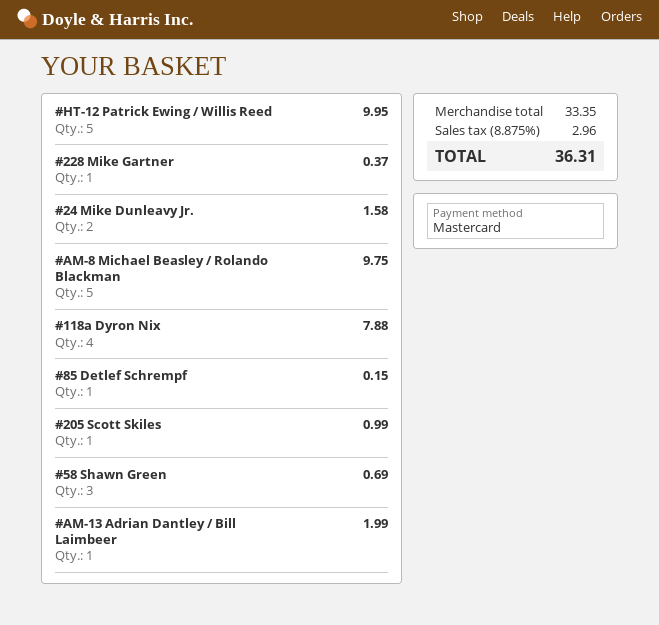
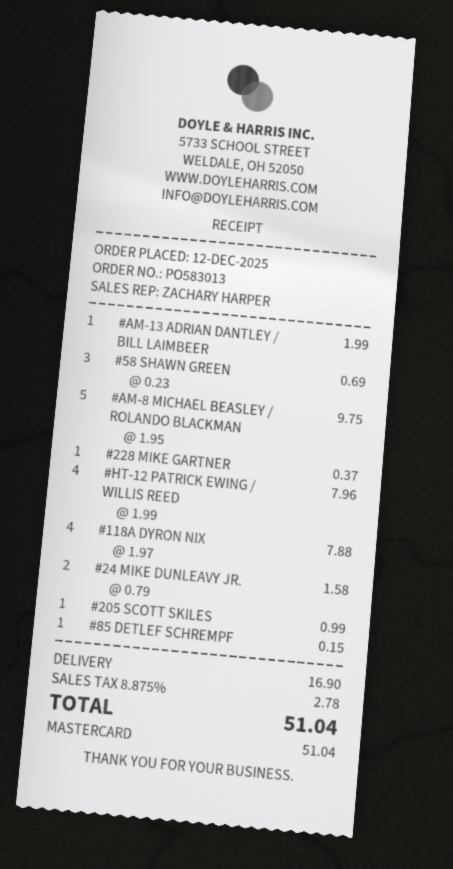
#HT-12 Patrick Ewing / Willis Reed: 5 for 9.95 -> 4 for 7.96
shipping: none -> 16.90
tax: 8.875% = 2.96 -> 8.875% = 2.78
total: 36.31 -> 51.04

